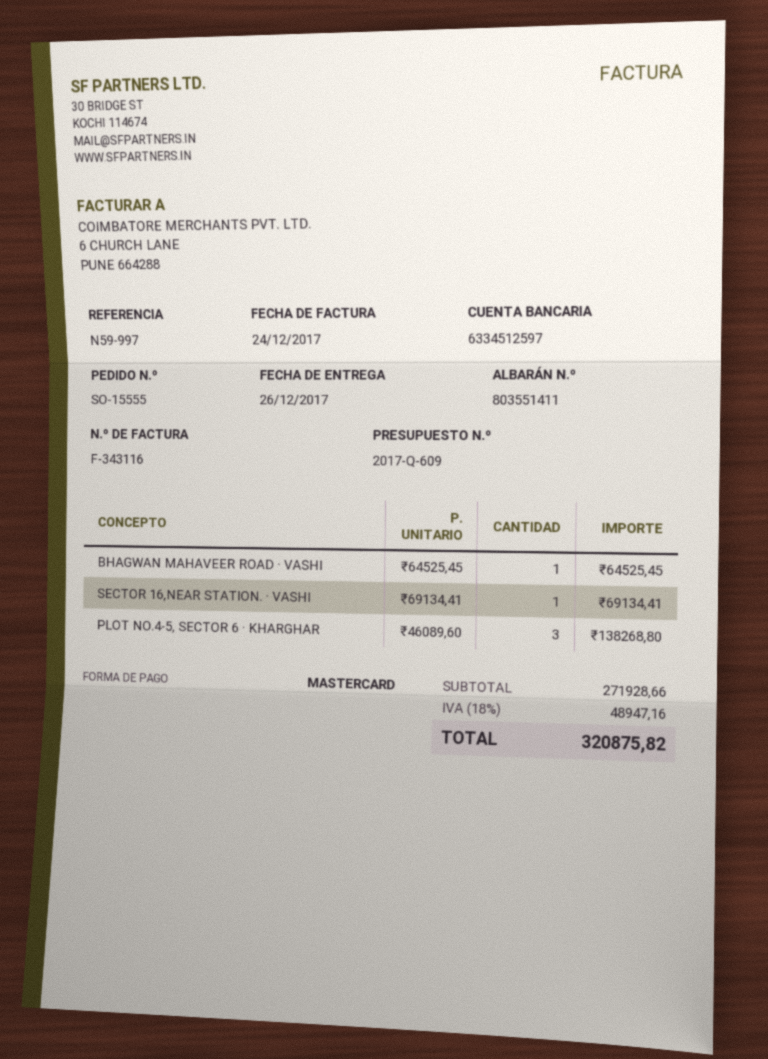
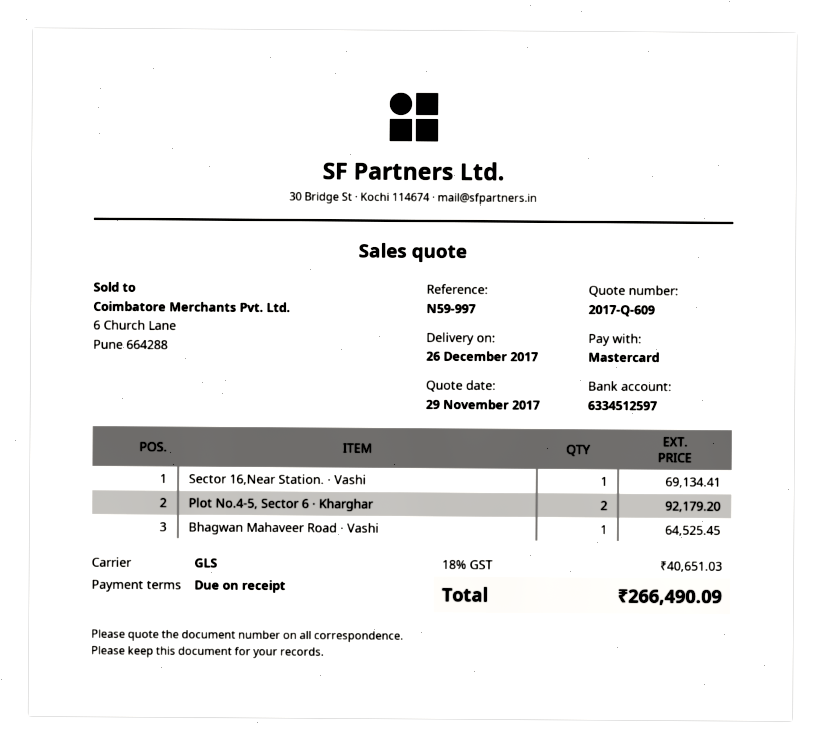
PLOT NO.4-5, SECTOR 6 · KHARGHAR: 3 for 138268.80 -> 2 for 92179.20
tax: 18% = 48947.16 -> 18% = 40651.03
total: 320875.82 -> 266490.09

